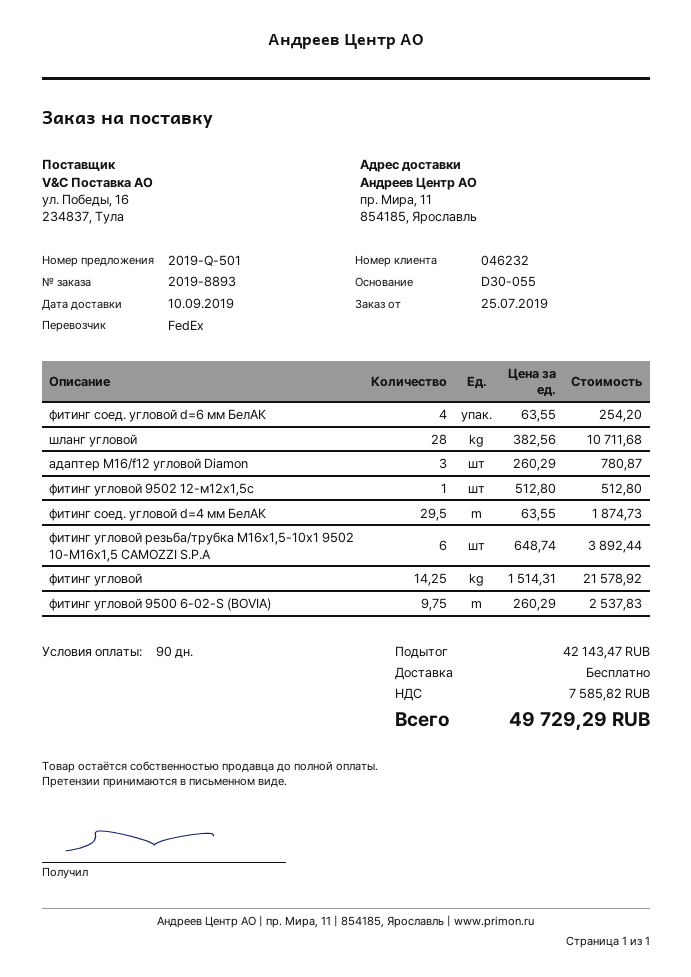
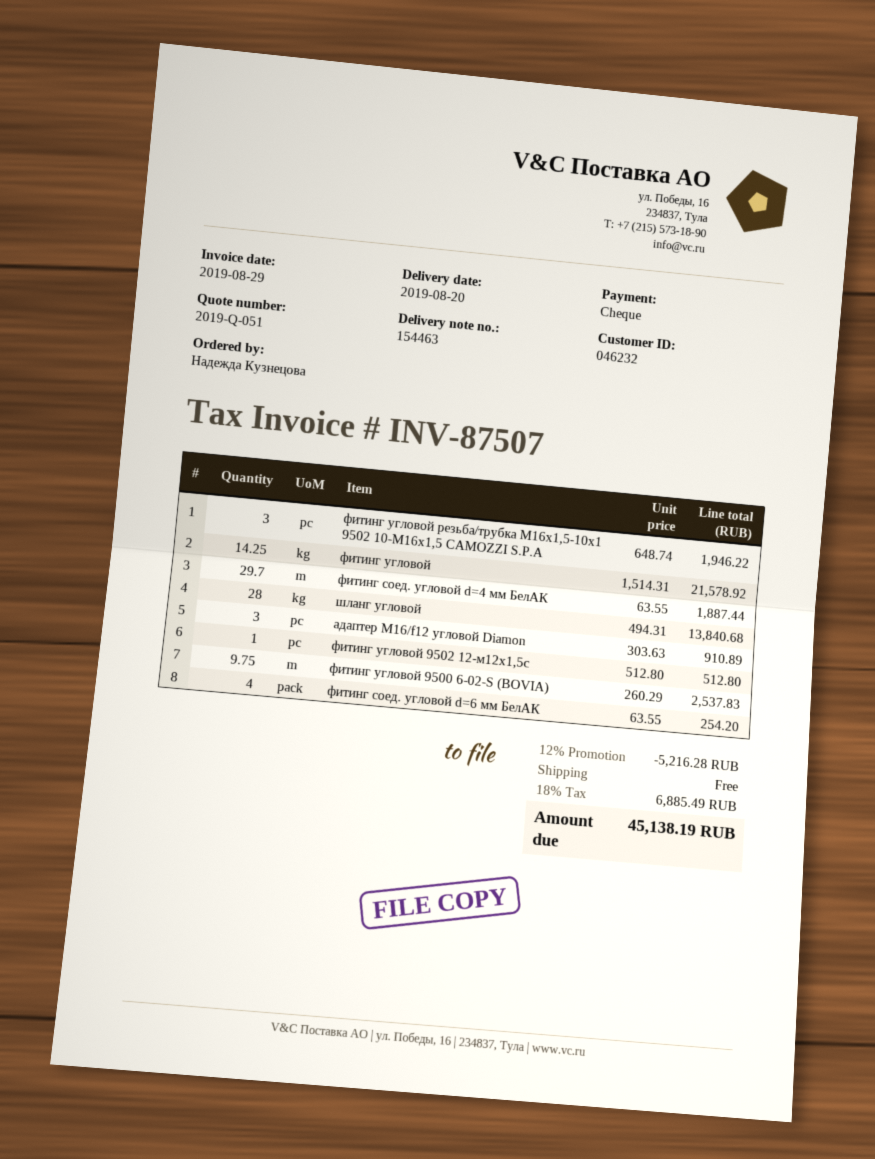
quote number: 2019-Q-501 -> 2019-Q-051
delivery date: 2019-09-10 -> 2019-08-20
шланг угловой: 28 x 382.56 = 10711.68 -> 28 x 494.31 = 13840.68
адаптер М16/f12 угловой Diamon: 3 x 260.29 = 780.87 -> 3 x 303.63 = 910.89
фитинг соед. угловой d=4 мм БелАК: 29.5 x 63.55 = 1874.73 -> 29.7 x 63.55 = 1887.44
фитинг угловой резьба/трубка М16х1,5-10х1 9502 10-М16х1,5 CAMOZZI S.P.A: 6 x 648.74 = 3892.44 -> 3 x 648.74 = 1946.22
discount: none -> 12% = 5216.28
tax: 7585.82 -> 6885.49
total: 49729.29 -> 45138.19

